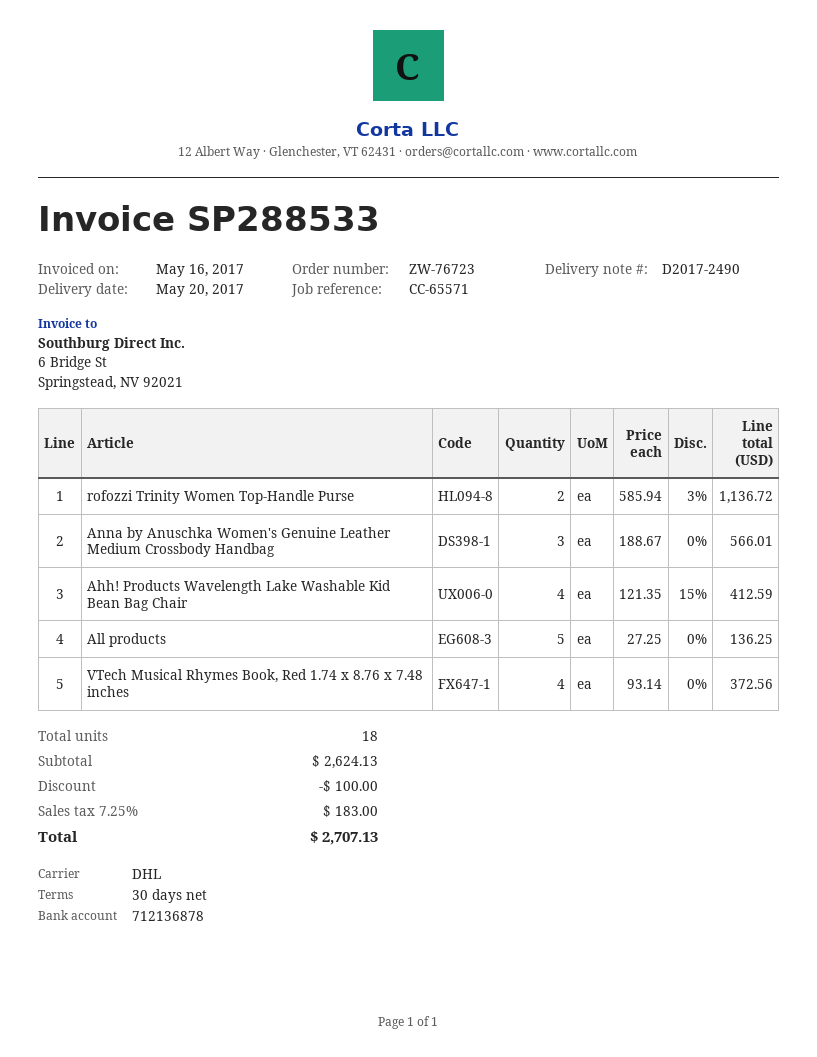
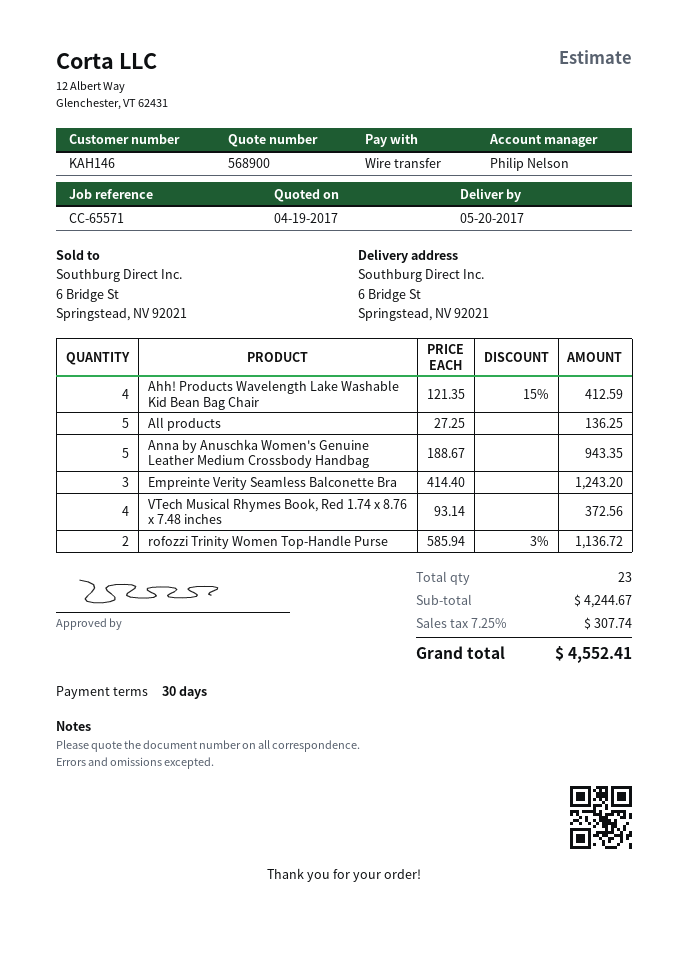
Anna by Anuschka Women's Genuine Leather Medium Crossbody Handbag: 3 x 188.67 = 566.01 -> 5 x 188.67 = 943.35
Empreinte Verity Seamless Balconette Bra: none -> 3 x 414.40 = 1243.20
total quantity: 18 -> 23
subtotal: 2624.13 -> 4244.67
discount: 100.00 -> none
tax: 7.25% = 183.00 -> 7.25% = 307.74
total: 2707.13 -> 4552.41

